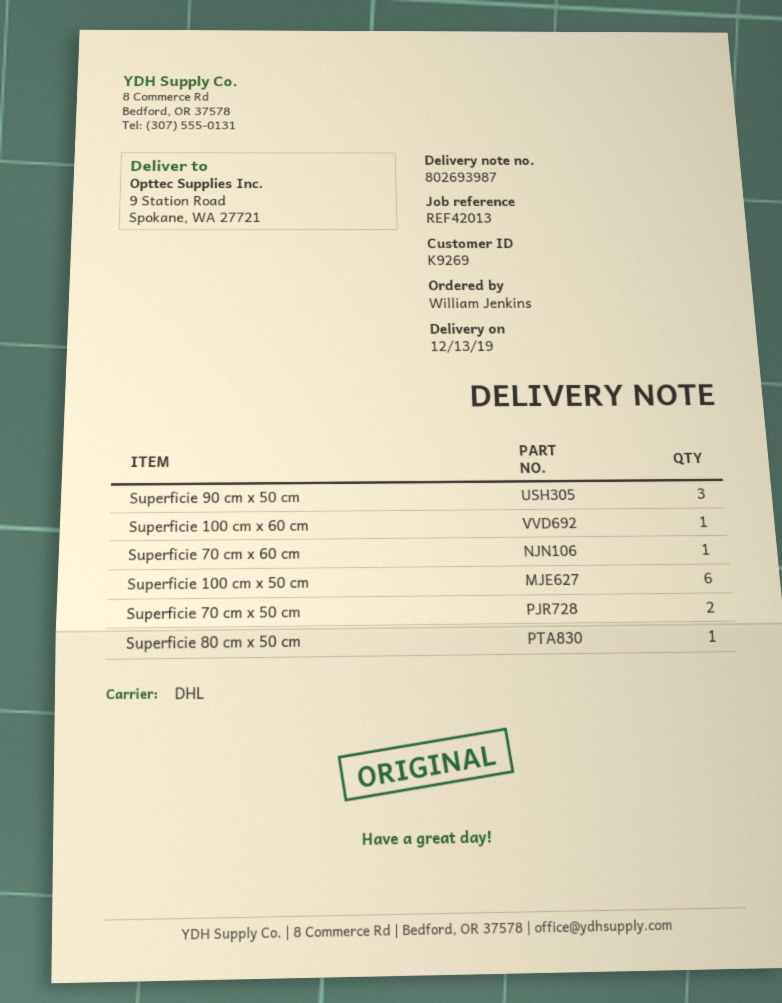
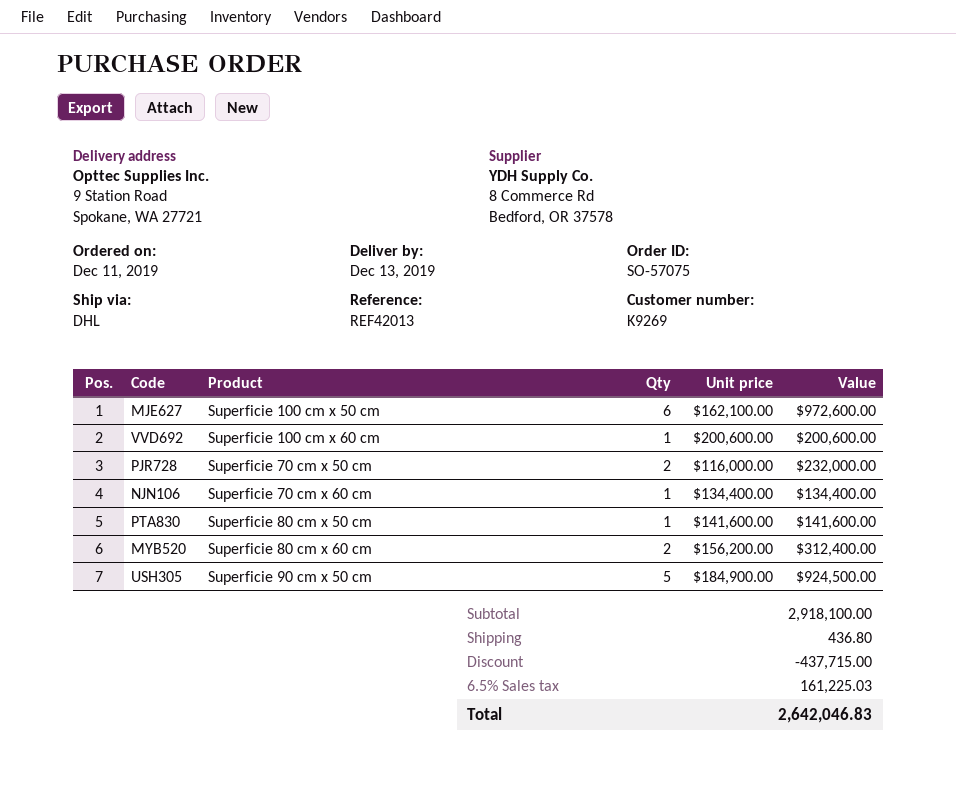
Superficie 90 cm x 50 cm: 3 -> 5
Superficie 80 cm x 60 cm: none -> 2

